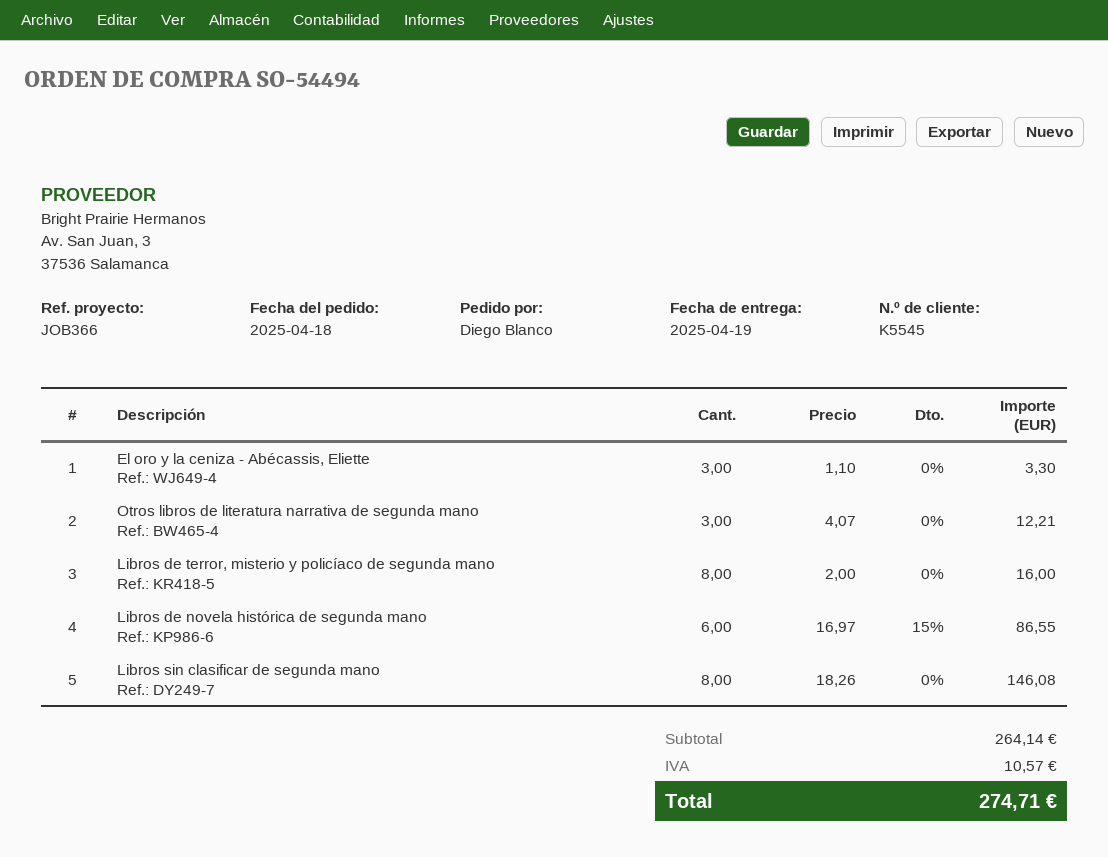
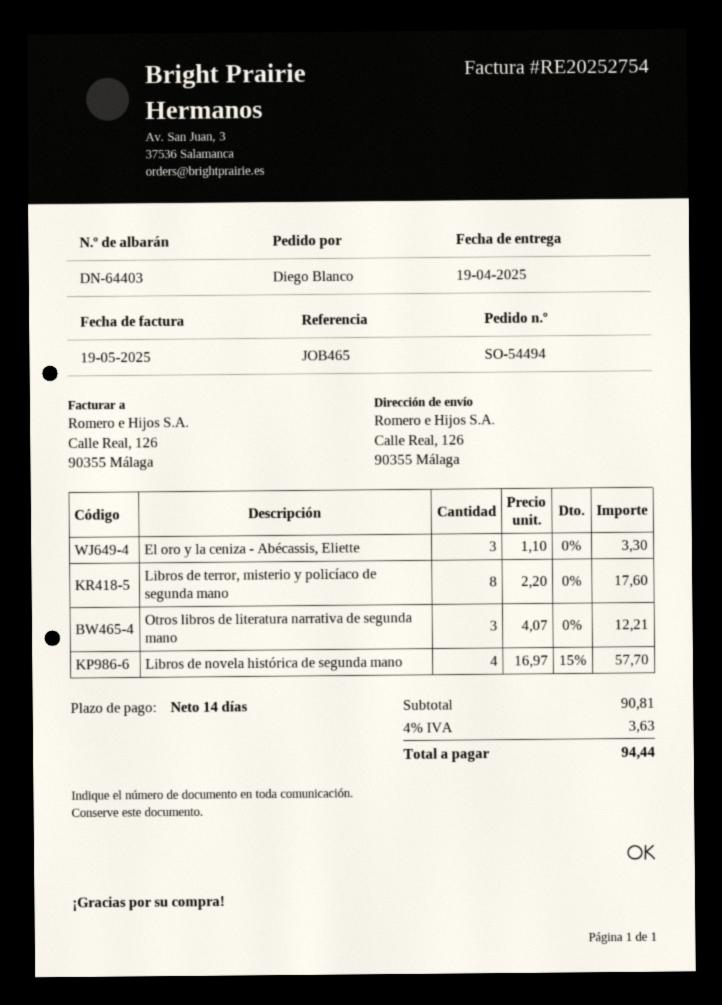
reference: JOB366 -> JOB465
Libros de terror, misterio y policíaco de segunda mano: 8 x 2.00 = 16.00 -> 8 x 2.20 = 17.60
Libros de novela histórica de segunda mano: 6 x 16.97 - 15% = 86.55 -> 4 x 16.97 - 15% = 57.70
Libros sin clasificar de segunda mano: 8 x 18.26 = 146.08 -> none
subtotal: 264.14 -> 90.81
tax: 10.57 -> 3.63
total: 274.71 -> 94.44

